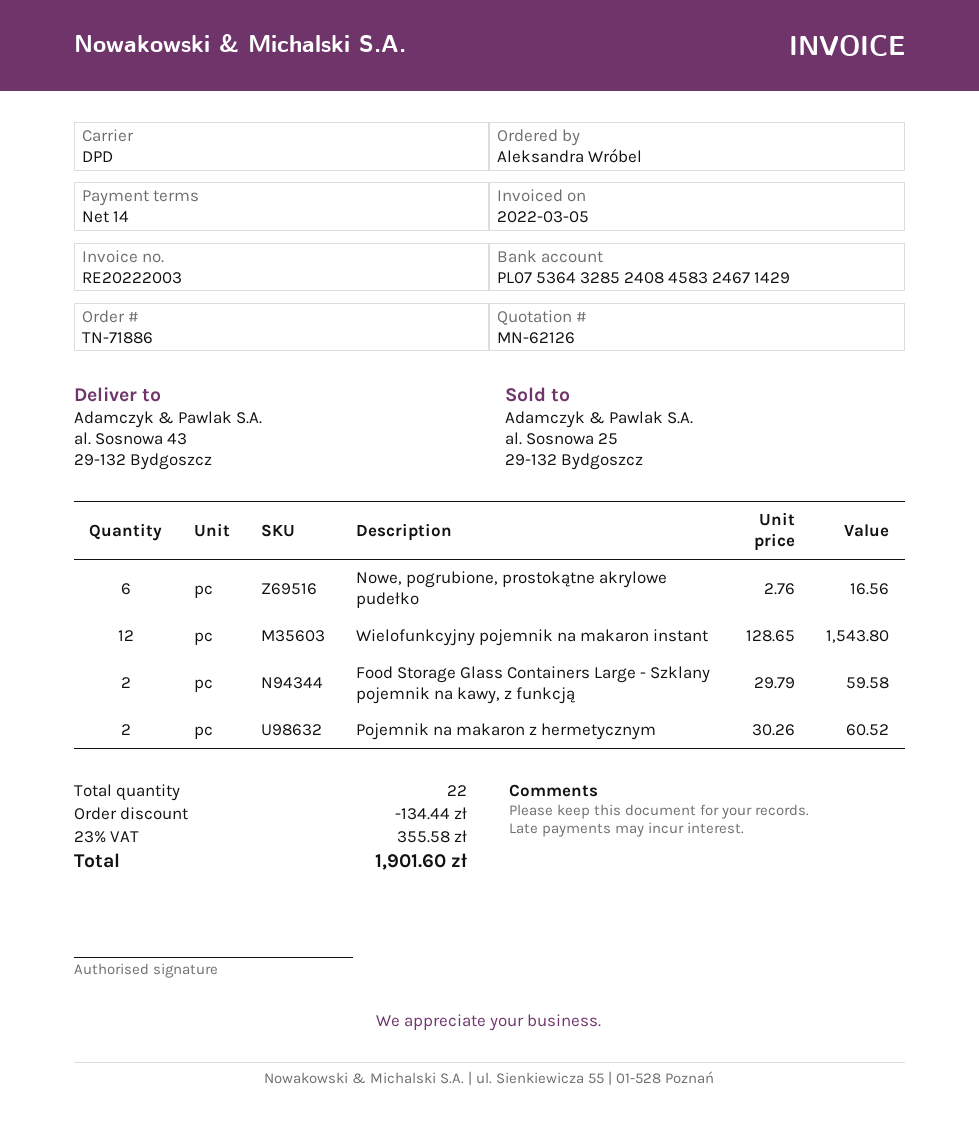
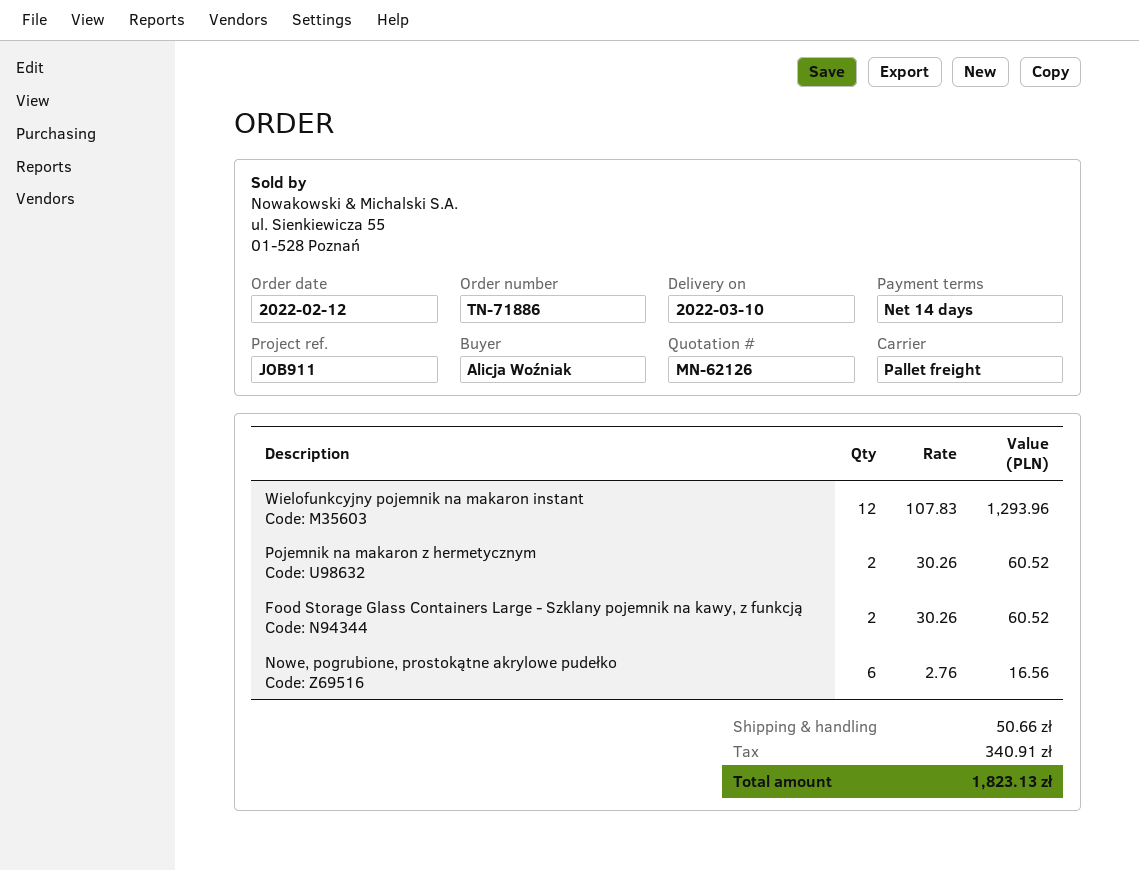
ordered by: Aleksandra Wróbel -> Alicja Woźniak
shipping method: DPD -> pallet freight
Wielofunkcyjny pojemnik na makaron instant: 12 x 128.65 = 1543.80 -> 12 x 107.83 = 1293.96
Food Storage Glass Containers Large - Szklany pojemnik na kawy, z funkcją: 2 x 29.79 = 59.58 -> 2 x 30.26 = 60.52
discount: 134.44 -> none
shipping: none -> 50.66
tax: 355.58 -> 340.91
total: 1901.60 -> 1823.13

